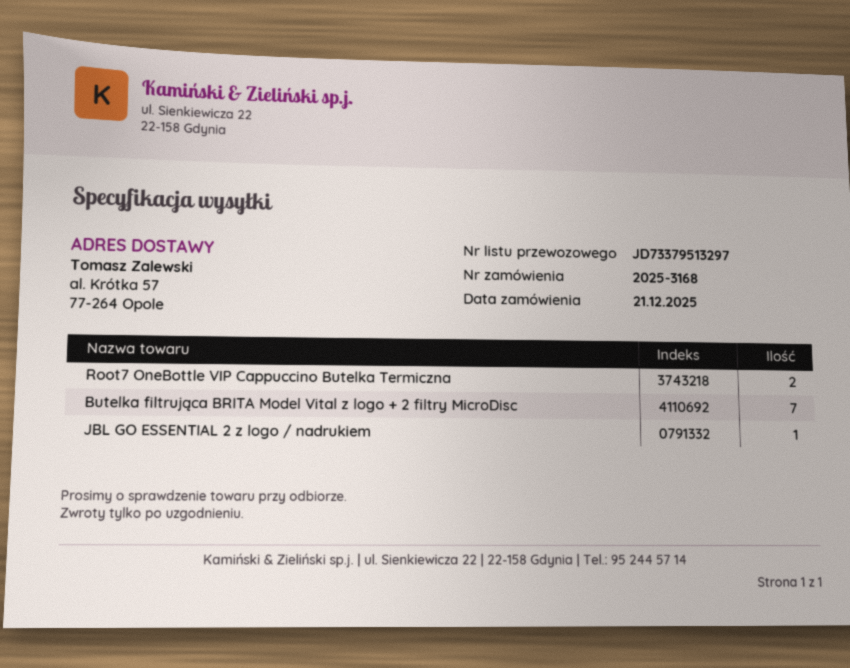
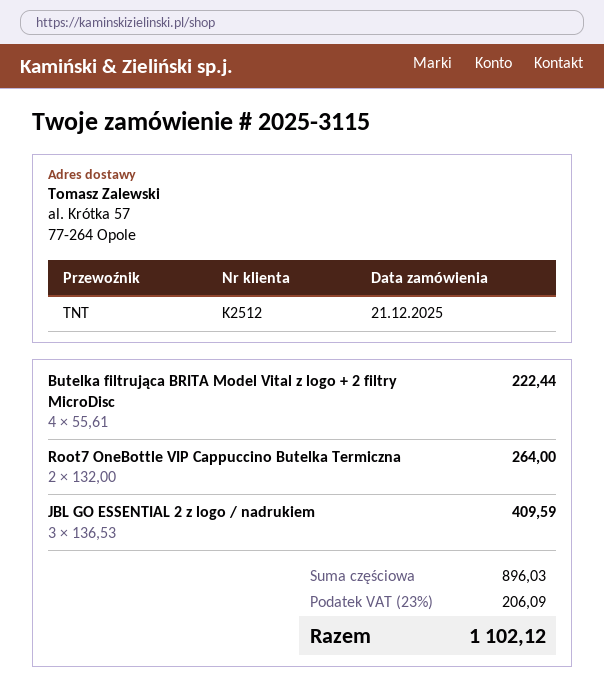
order number: 2025-3168 -> 2025-3115
Butelka filtrująca BRITA Model Vital z logo + 2 filtry MicroDisc: 7 -> 4
JBL GO ESSENTIAL 2 z logo / nadrukiem: 1 -> 3

